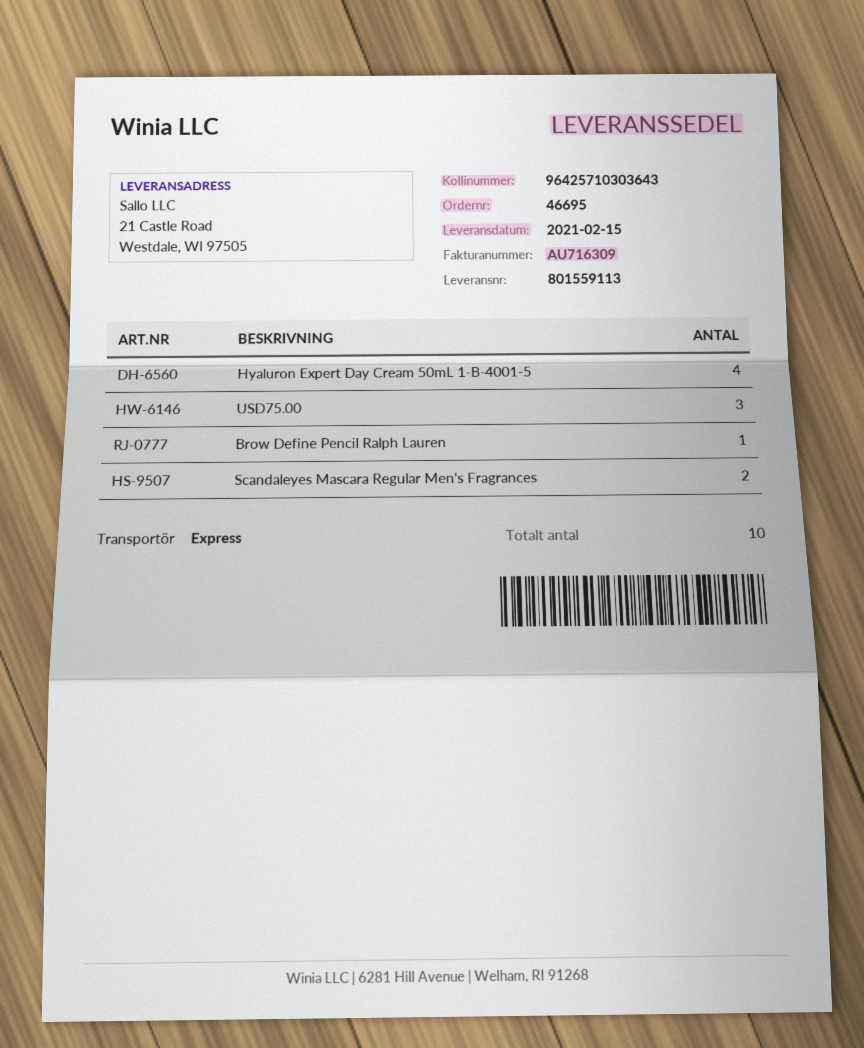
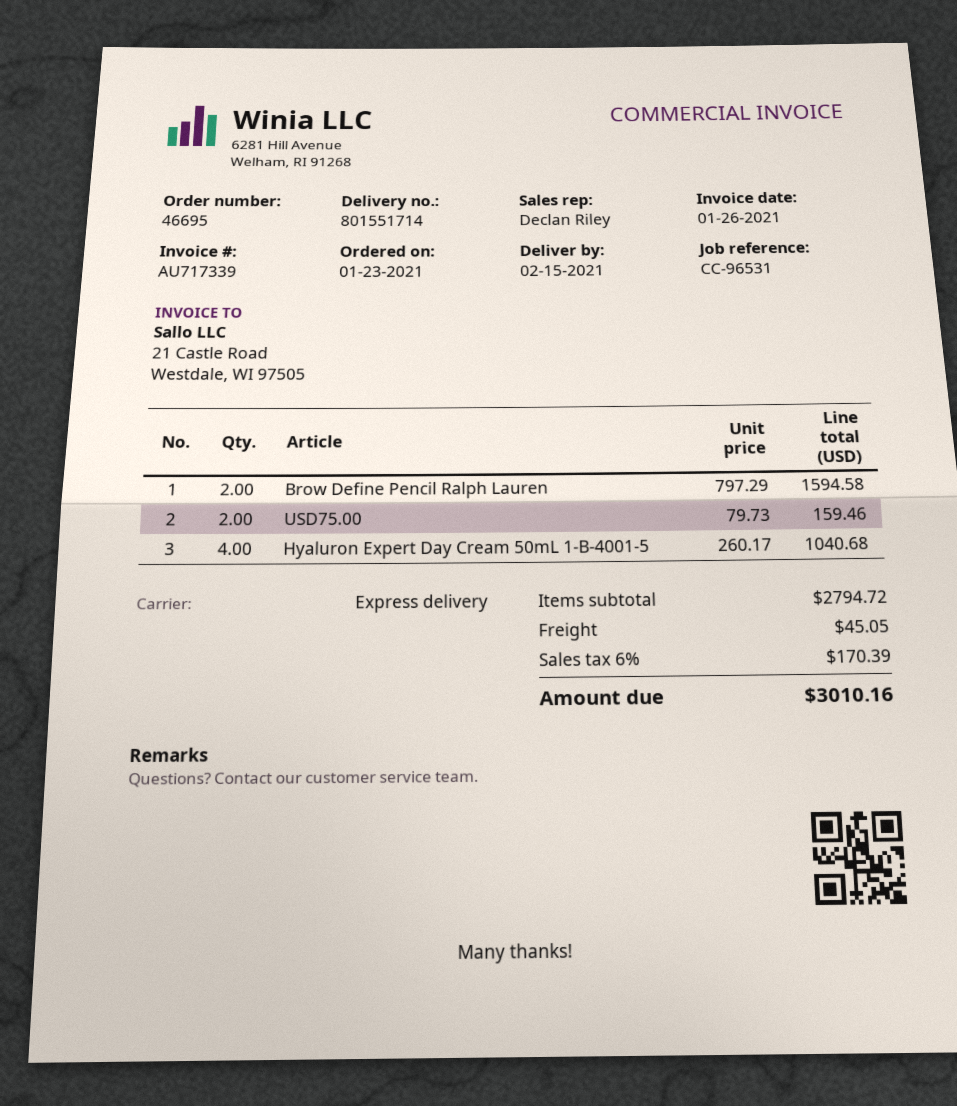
delivery note number: 801559113 -> 801551714
invoice number: AU716309 -> AU717339
USD75.00: 3 -> 2
Brow Define Pencil Ralph Lauren: 1 -> 2
Scandaleyes Mascara Regular Men's Fragrances: 2 -> none

